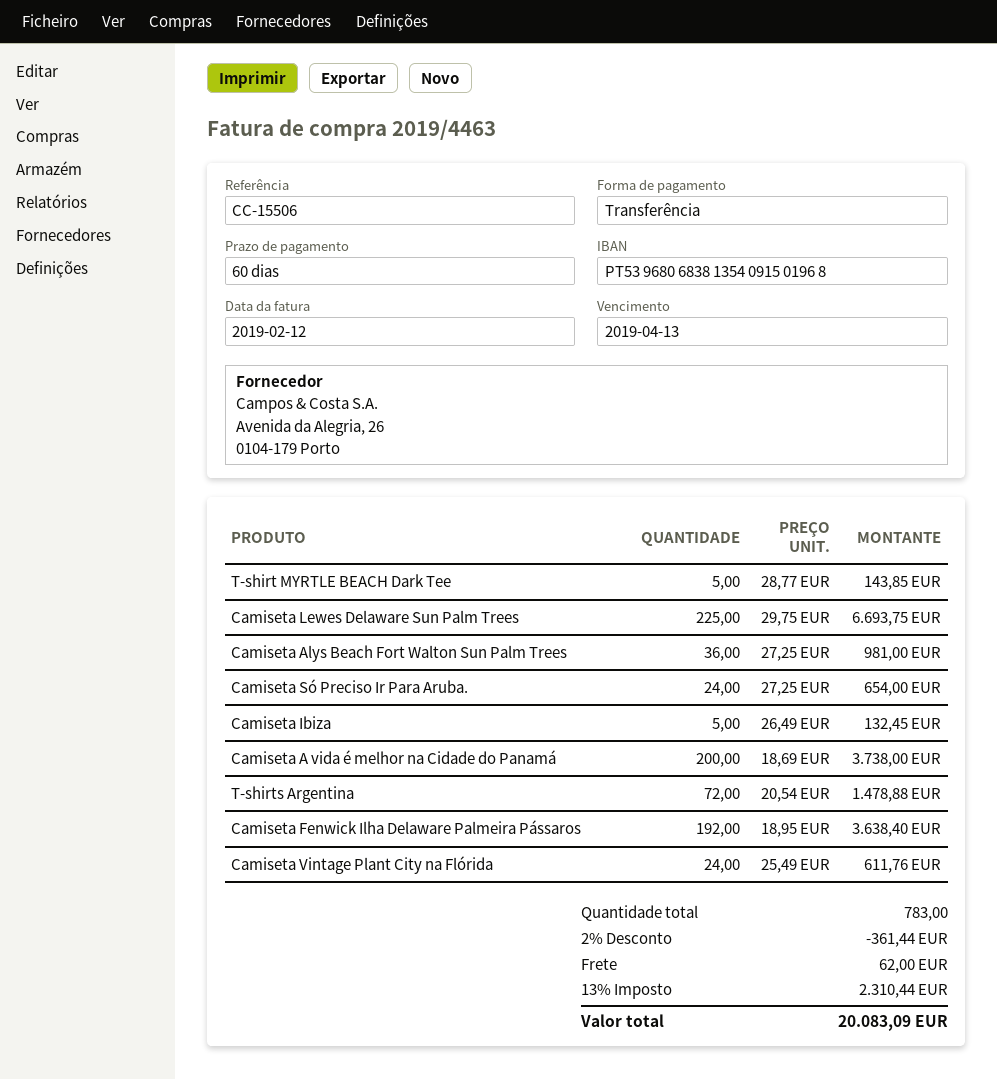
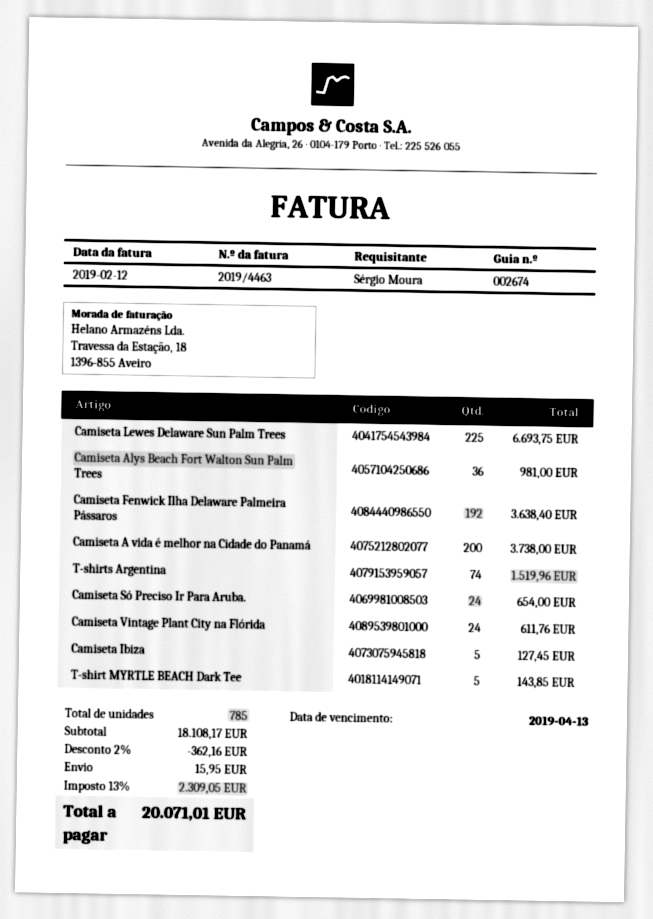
Camiseta Ibiza: 5 for 132.45 -> 5 for 127.45
T-shirts Argentina: 72 for 1478.88 -> 74 for 1519.96
total quantity: 783 -> 785
discount: 2% = 361.44 -> 2% = 362.16
shipping: 62.00 -> 15.95
tax: 13% = 2310.44 -> 13% = 2309.05
total: 20083.09 -> 20071.01

